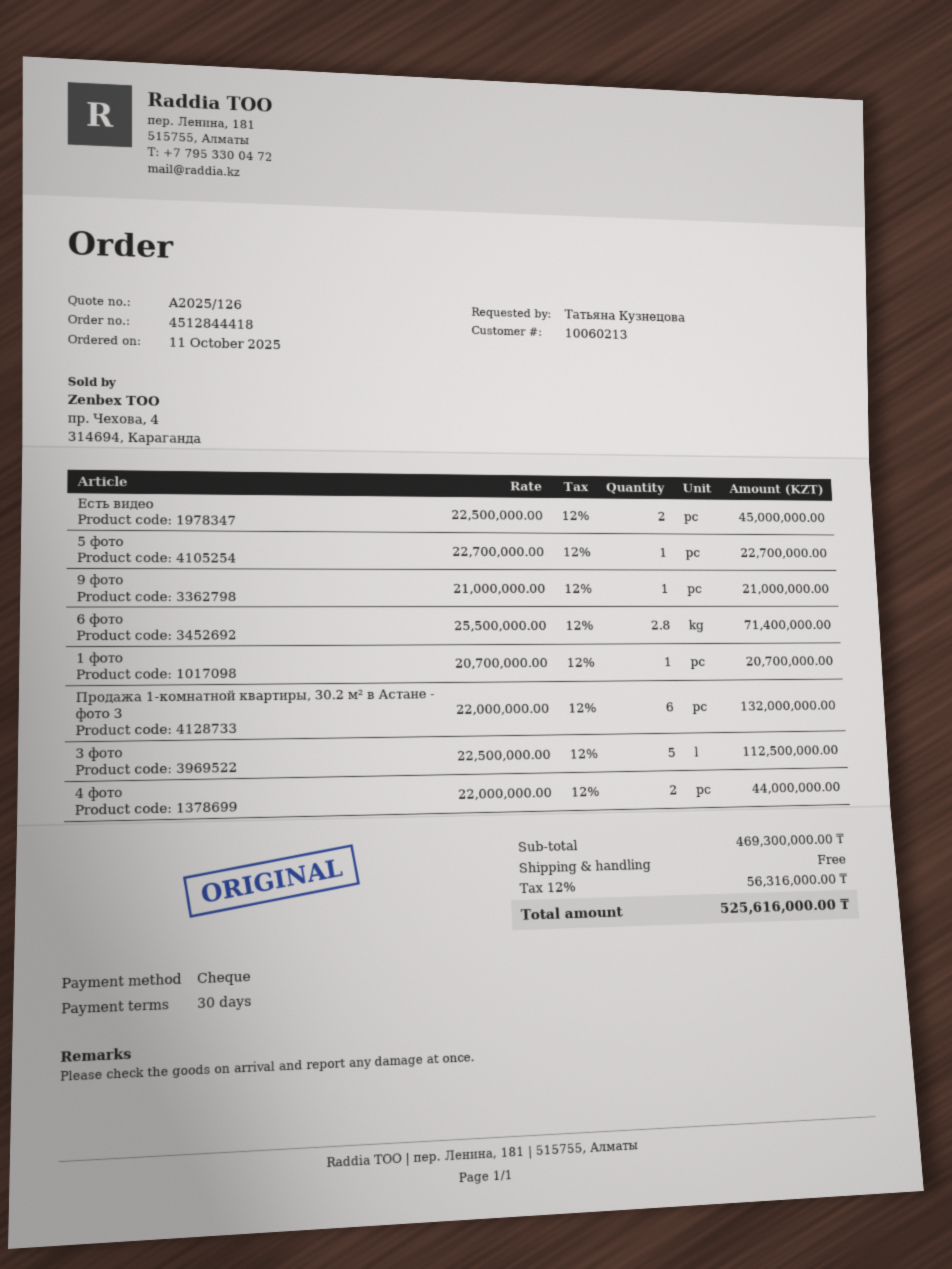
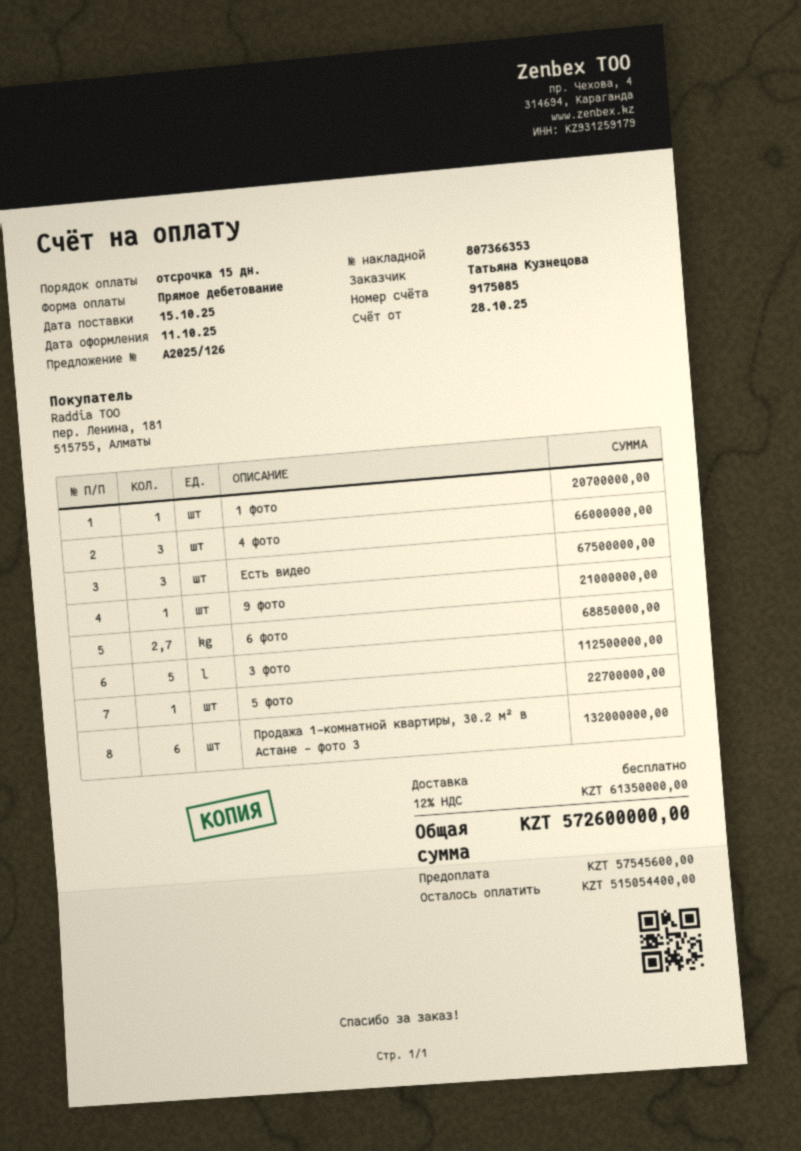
payment terms: 30 days -> 15 days
payment method: cheque -> direct debit
Есть видео: 2 for 45000000.00 -> 3 for 67500000.00
6 фото: 2.8 for 71400000.00 -> 2.7 for 68850000.00
4 фото: 2 for 44000000.00 -> 3 for 66000000.00
tax: 12% = 56316000.00 -> 12% = 61350000.00
total: 525616000.00 -> 572600000.00

